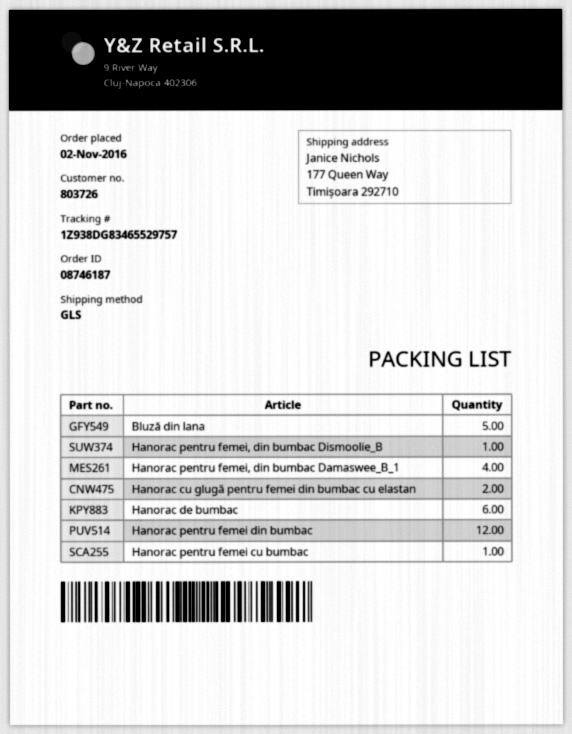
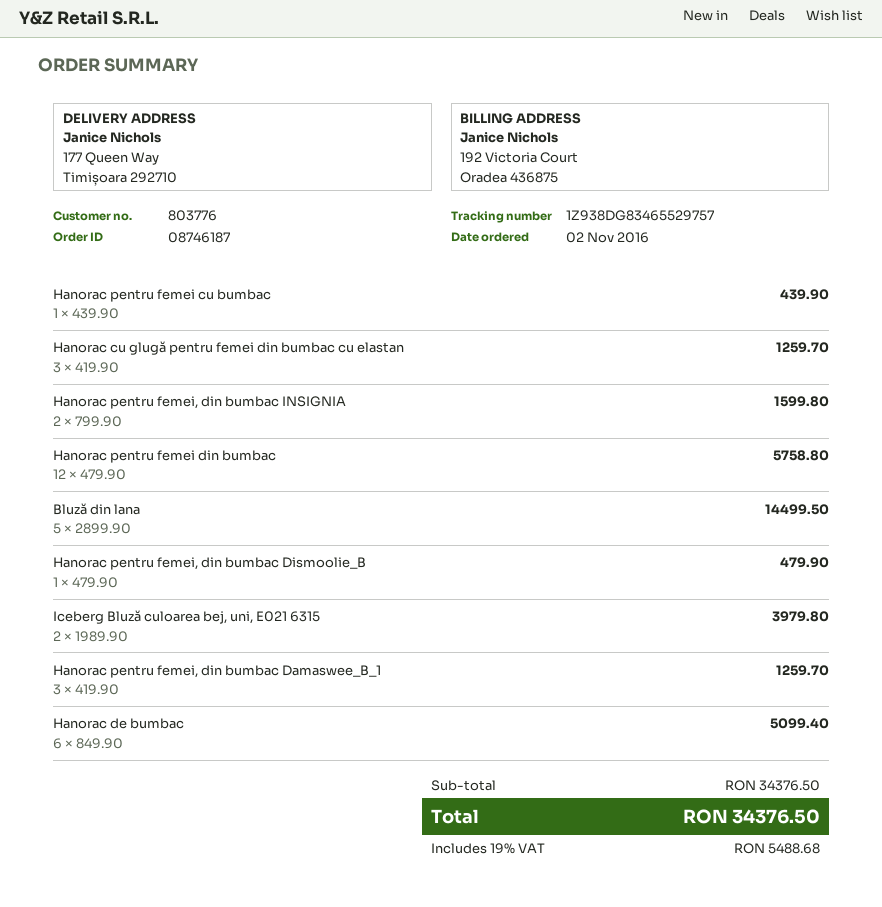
customer number: 803726 -> 803776
Hanorac pentru femei, din bumbac Damaswee_B_1: 4 -> 3
Hanorac cu glugă pentru femei din bumbac cu elastan: 2 -> 3
Hanorac pentru femei, din bumbac INSIGNIA: none -> 2
Iceberg Bluză culoarea bej, uni, E021 6315: none -> 2

